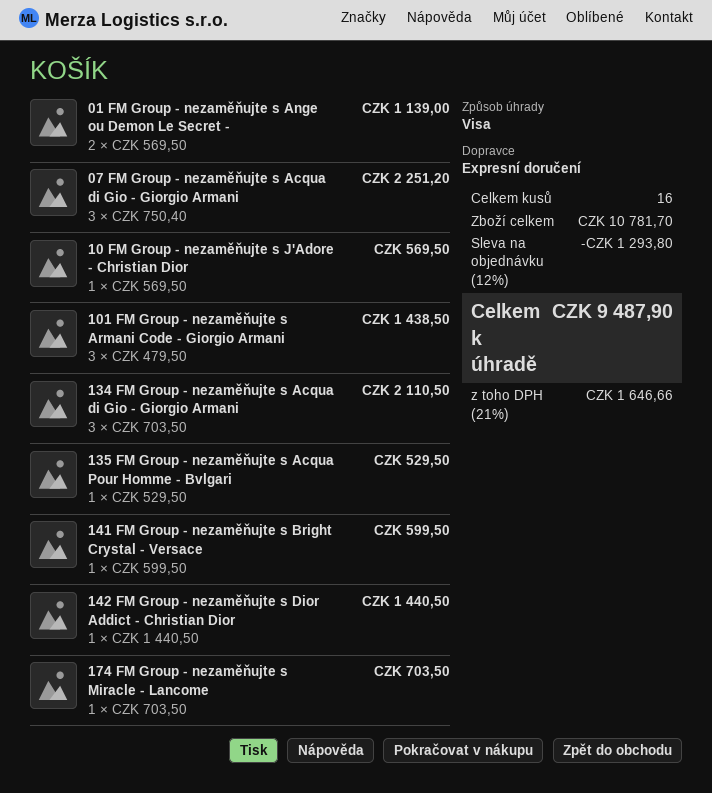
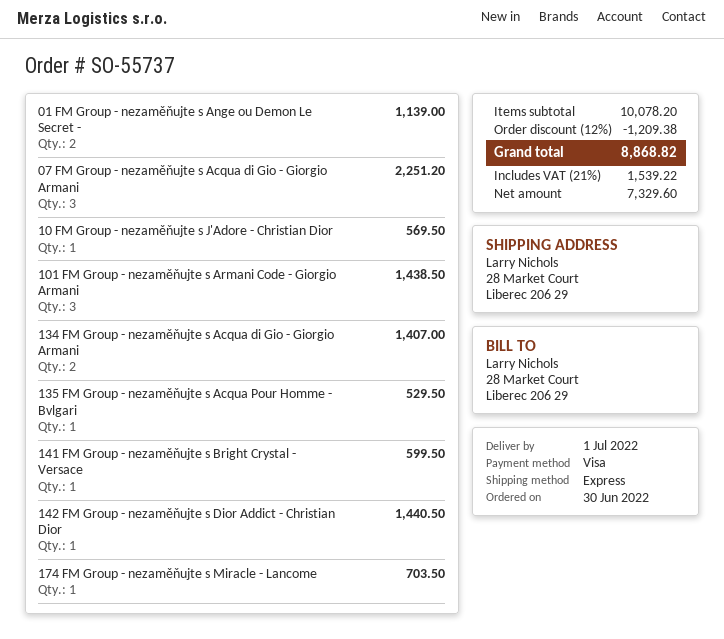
134 FM Group - nezaměňujte s Acqua di Gio - Giorgio Armani: 3 for 2110.50 -> 2 for 1407.00
subtotal: 10781.70 -> 10078.20
discount: 12% = 1293.80 -> 12% = 1209.38
tax: 21% = 1646.66 -> 21% = 1539.22
total: 9487.90 -> 8868.82

